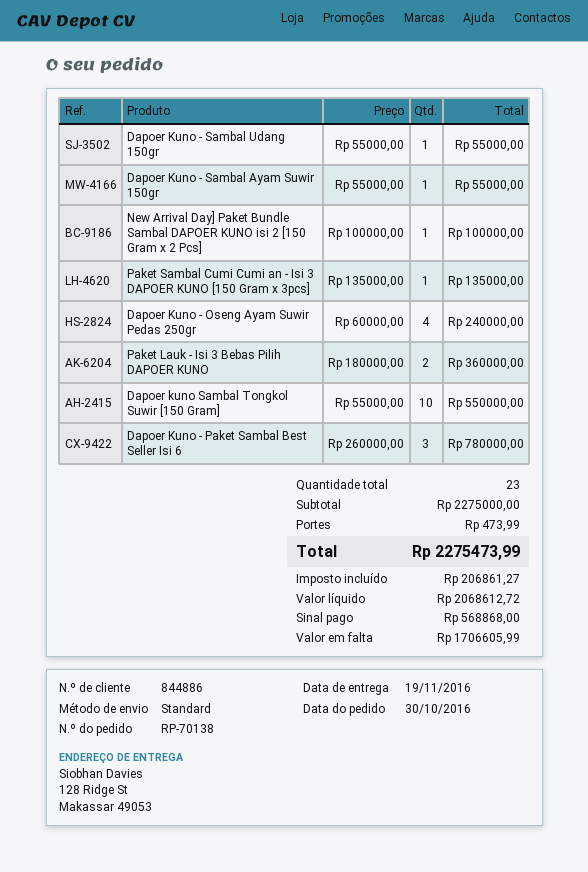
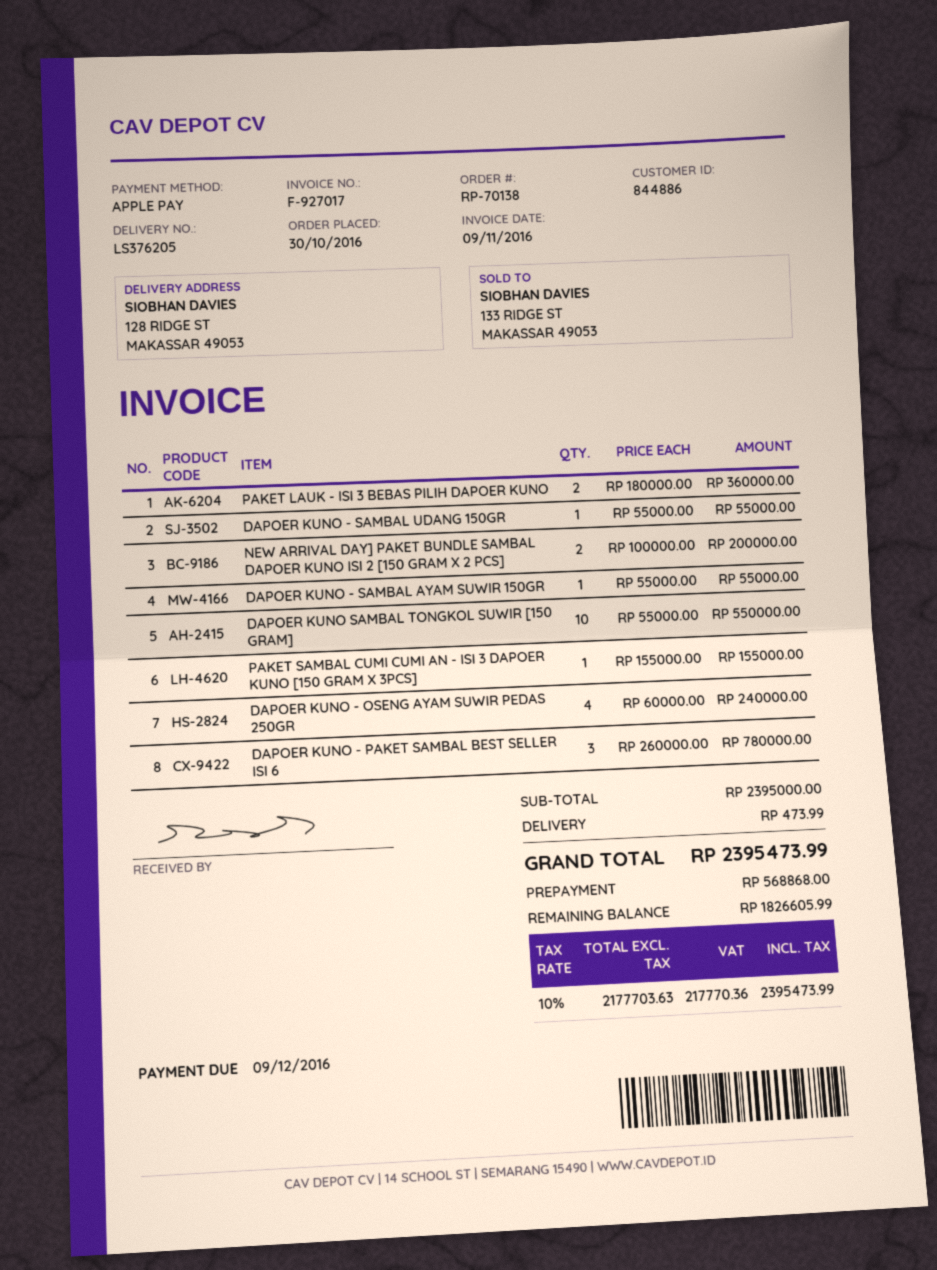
New Arrival Day] Paket Bundle Sambal DAPOER KUNO isi 2 [150 Gram x 2 Pcs]: 1 x 100000.00 = 100000.00 -> 2 x 100000.00 = 200000.00
Paket Sambal Cumi Cumi an - Isi 3 DAPOER KUNO [150 Gram x 3pcs]: 1 x 135000.00 = 135000.00 -> 1 x 155000.00 = 155000.00
subtotal: 2275000.00 -> 2395000.00
net: 2068612.72 -> 2177703.63
tax: 206861.27 -> 217770.36
total: 2275473.99 -> 2395473.99
balance: 1706605.99 -> 1826605.99

